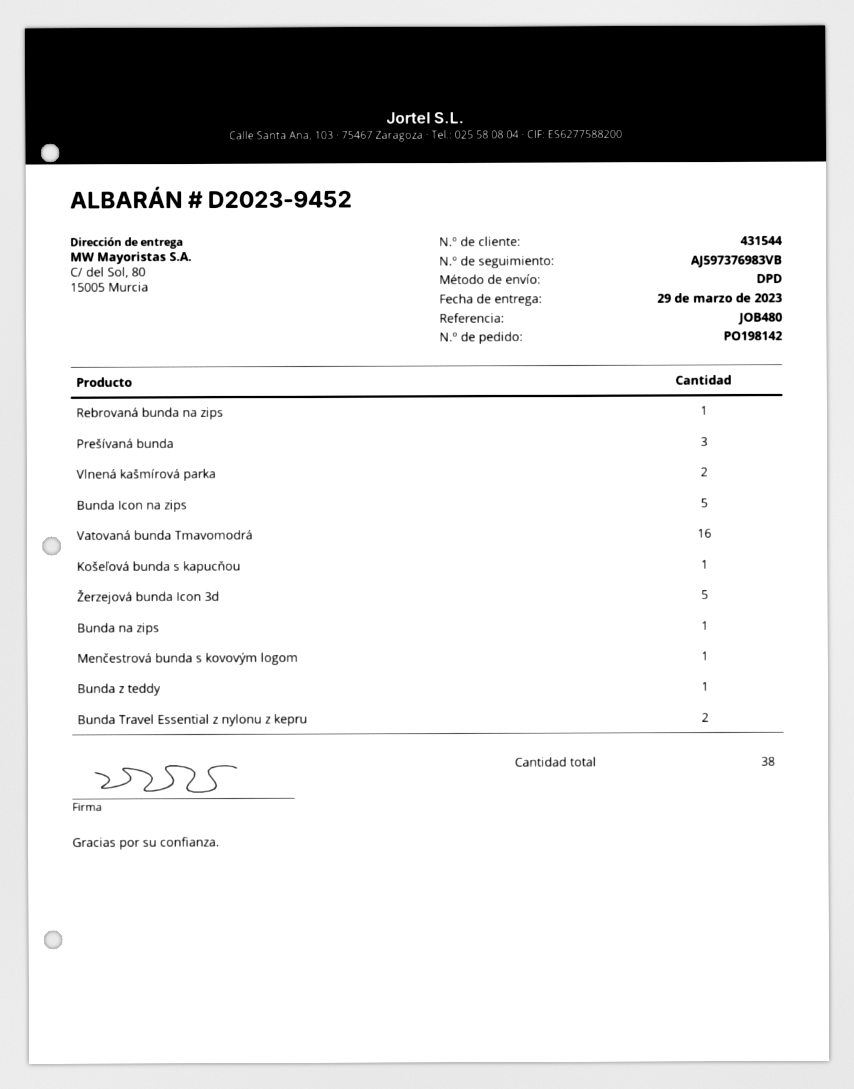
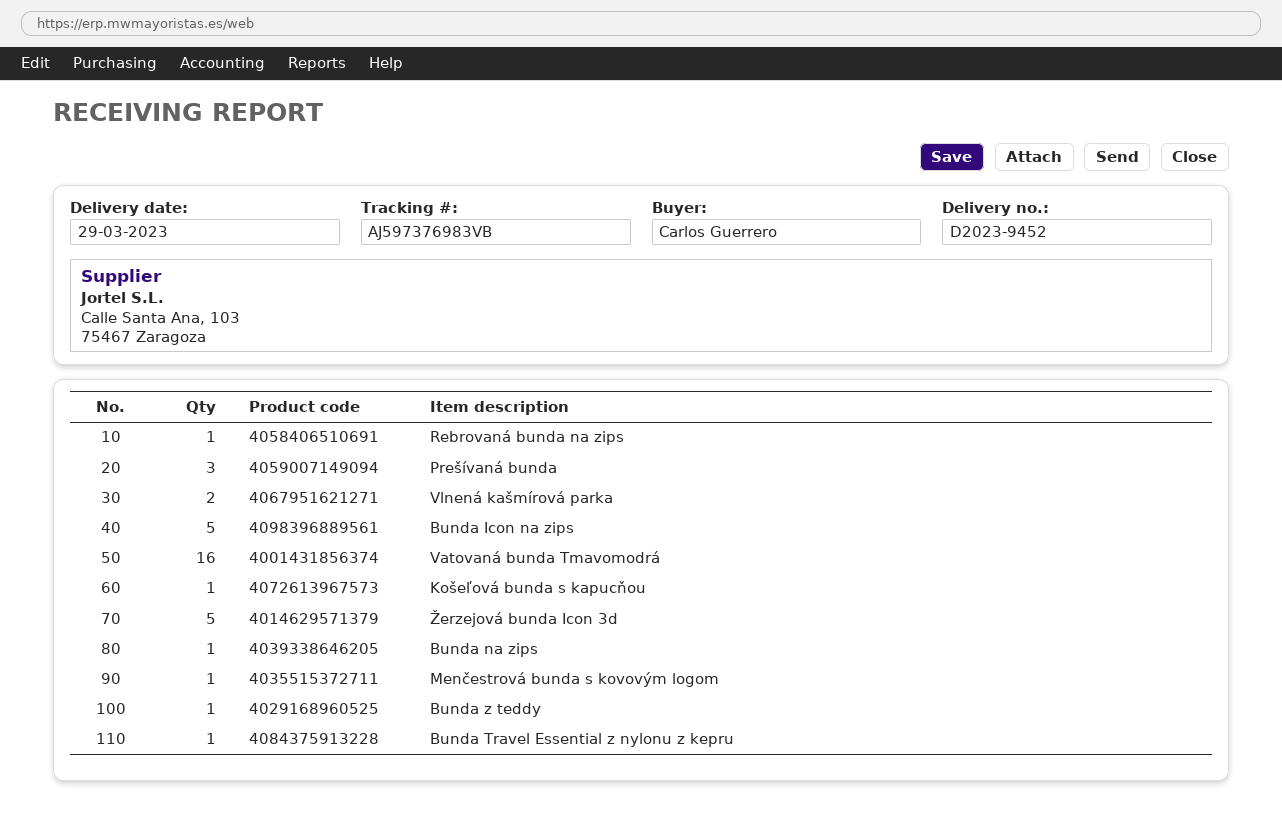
Bunda Travel Essential z nylonu z kepru: 2 -> 1

